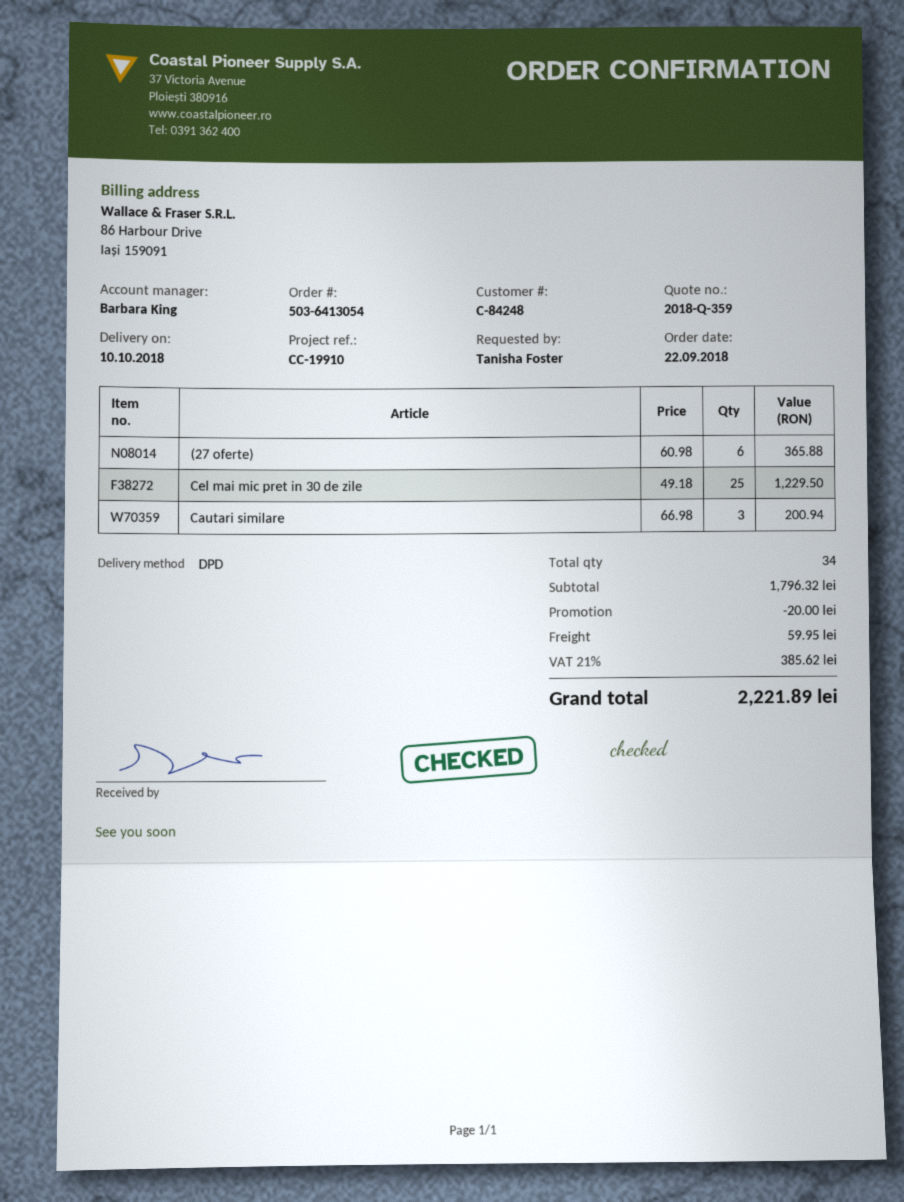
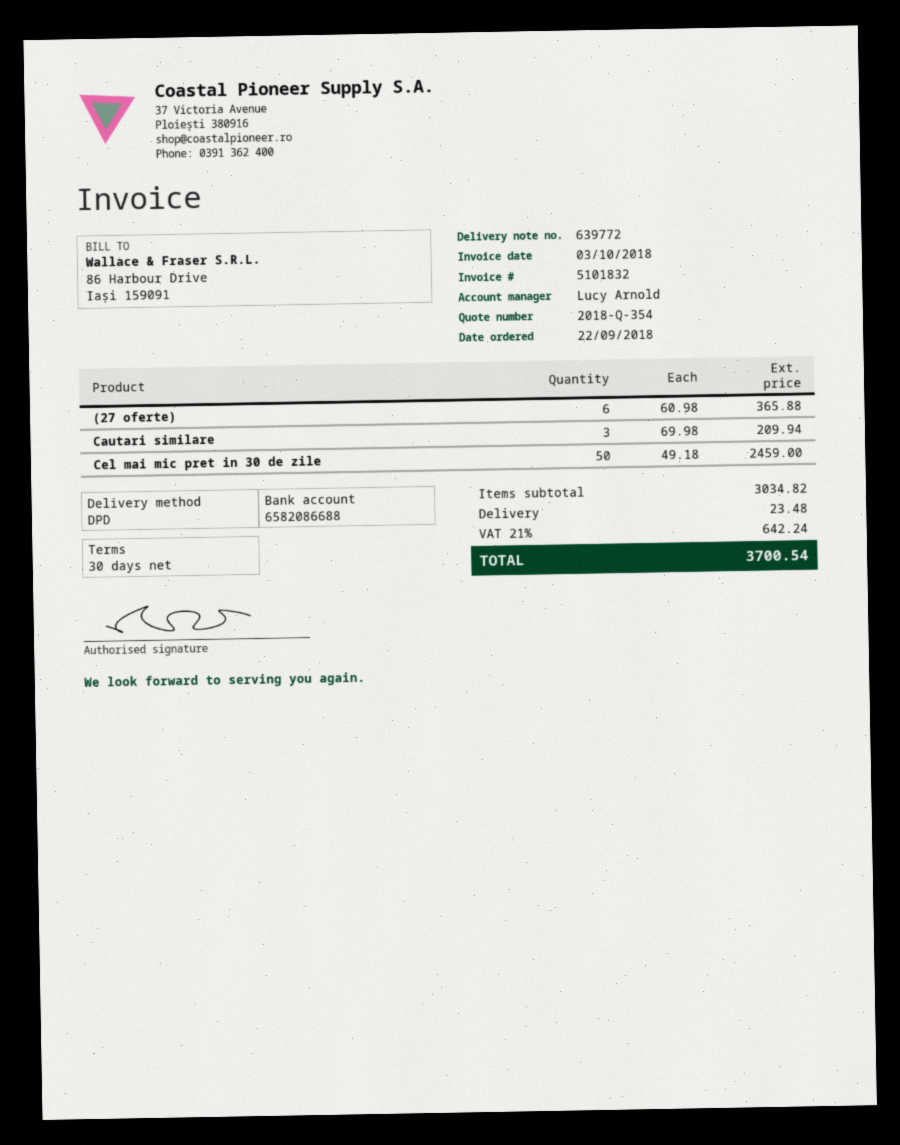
quote number: 2018-Q-359 -> 2018-Q-354
sales rep: Barbara King -> Lucy Arnold
Cel mai mic pret in 30 de zile: 25 x 49.18 = 1229.50 -> 50 x 49.18 = 2459.00
Cautari similare: 3 x 66.98 = 200.94 -> 3 x 69.98 = 209.94
subtotal: 1796.32 -> 3034.82
discount: 20.00 -> none
shipping: 59.95 -> 23.48
tax: 21% = 385.62 -> 21% = 642.24
total: 2221.89 -> 3700.54

